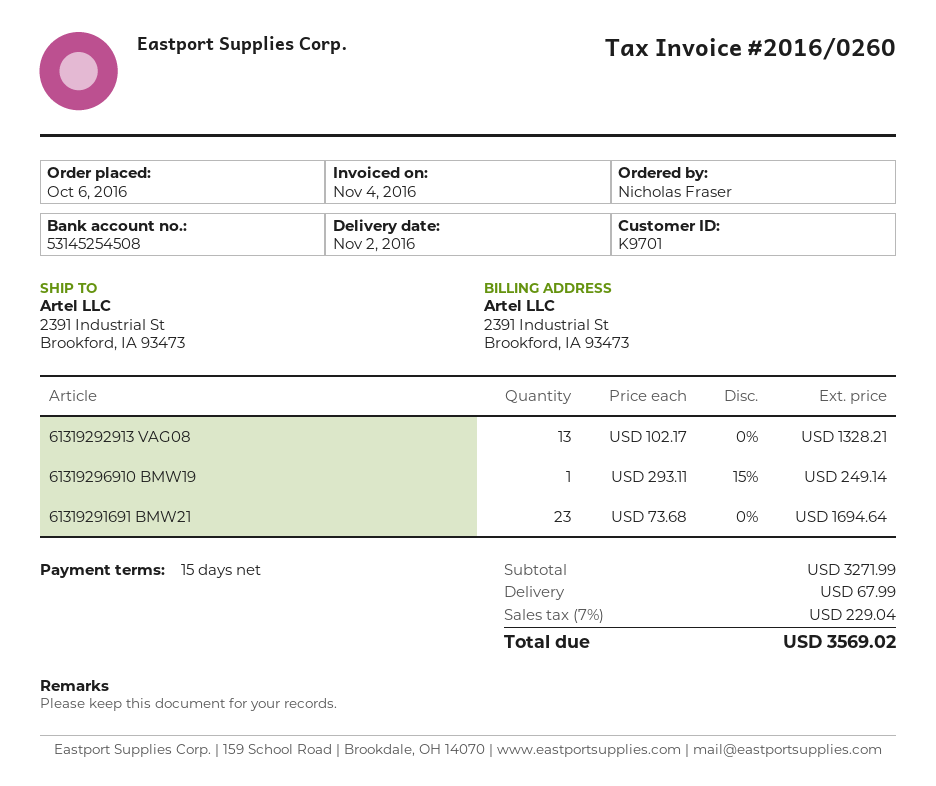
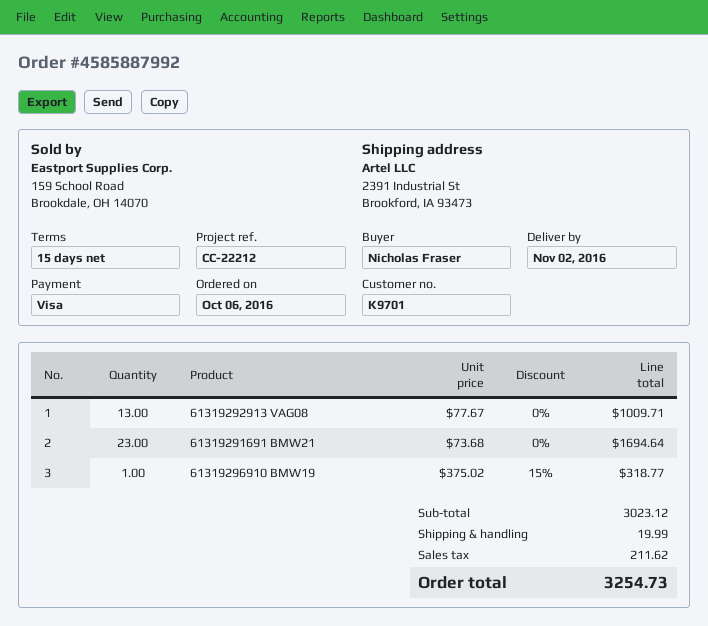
61319292913 VAG08: 13 x 102.17 = 1328.21 -> 13 x 77.67 = 1009.71
61319296910 BMW19: 1 x 293.11 - 15% = 249.14 -> 1 x 375.02 - 15% = 318.77
subtotal: 3271.99 -> 3023.12
shipping: 67.99 -> 19.99
tax: 229.04 -> 211.62
total: 3569.02 -> 3254.73

